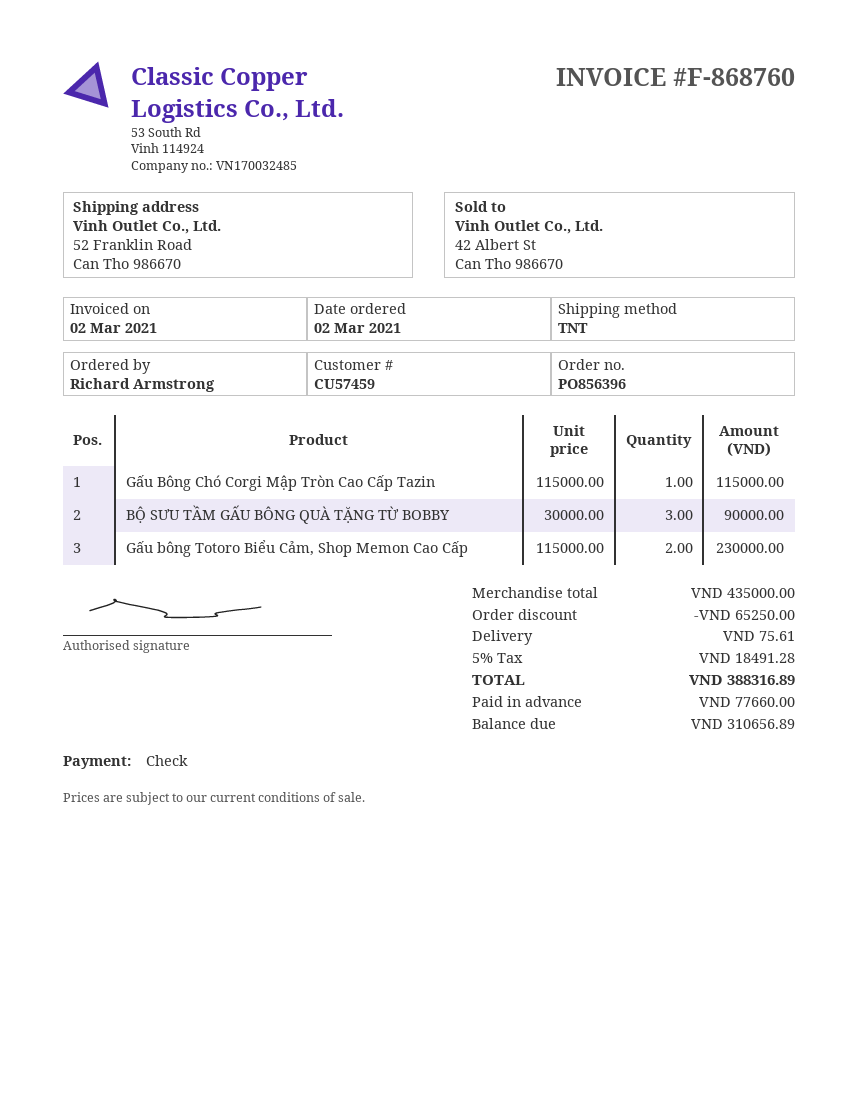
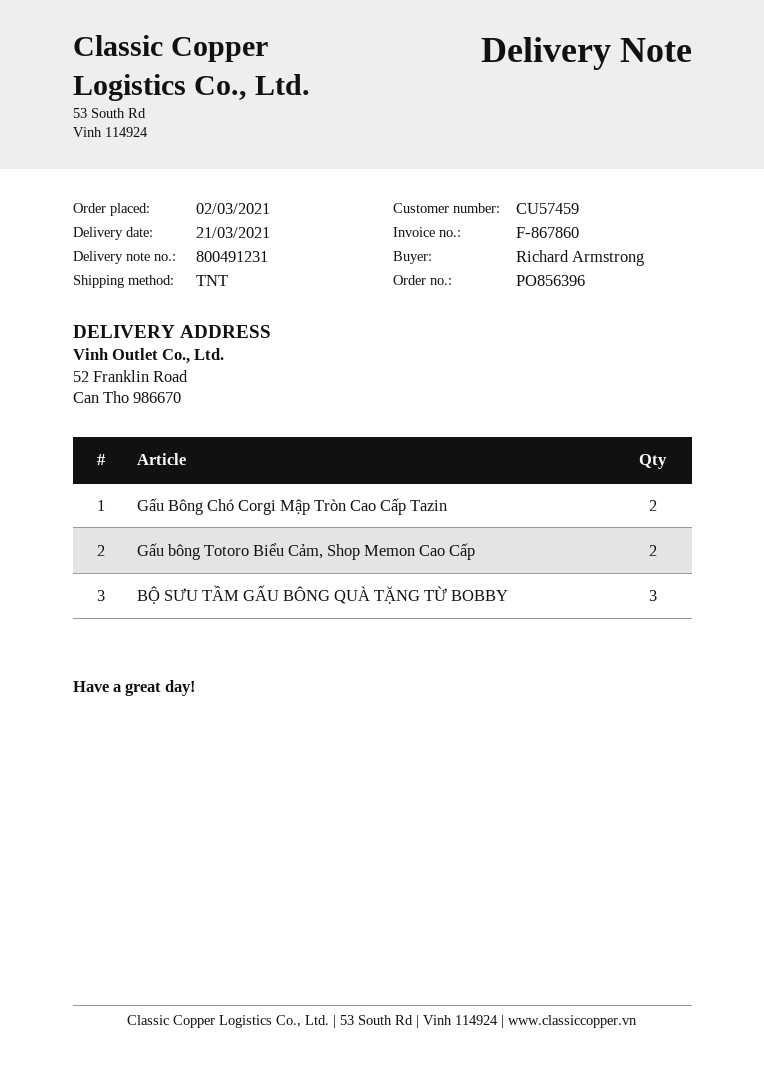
invoice number: F-868760 -> F-867860
Gấu Bông Chó Corgi Mập Tròn Cao Cấp Tazin: 1 -> 2

